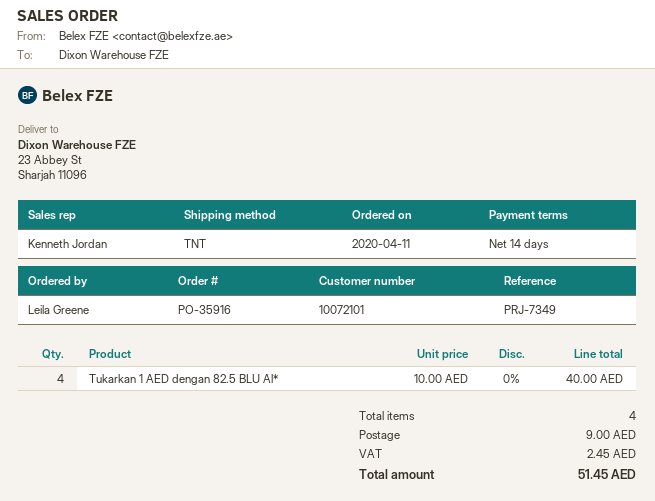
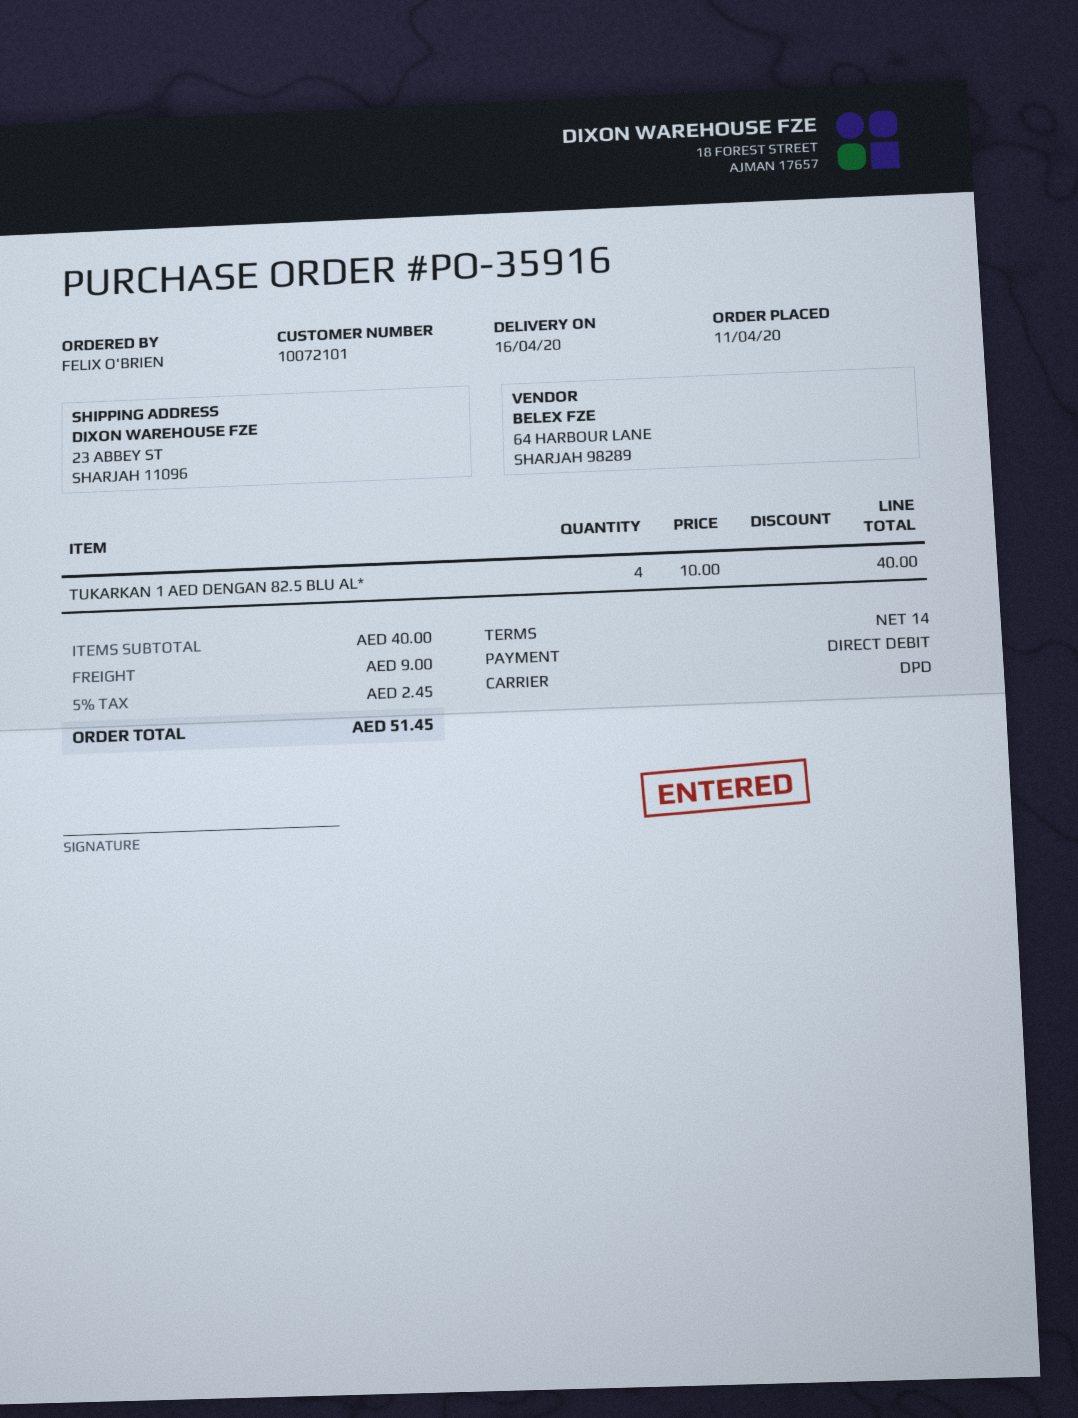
ordered by: Leila Greene -> FELIX O'BRIEN
shipping method: TNT -> DPD

